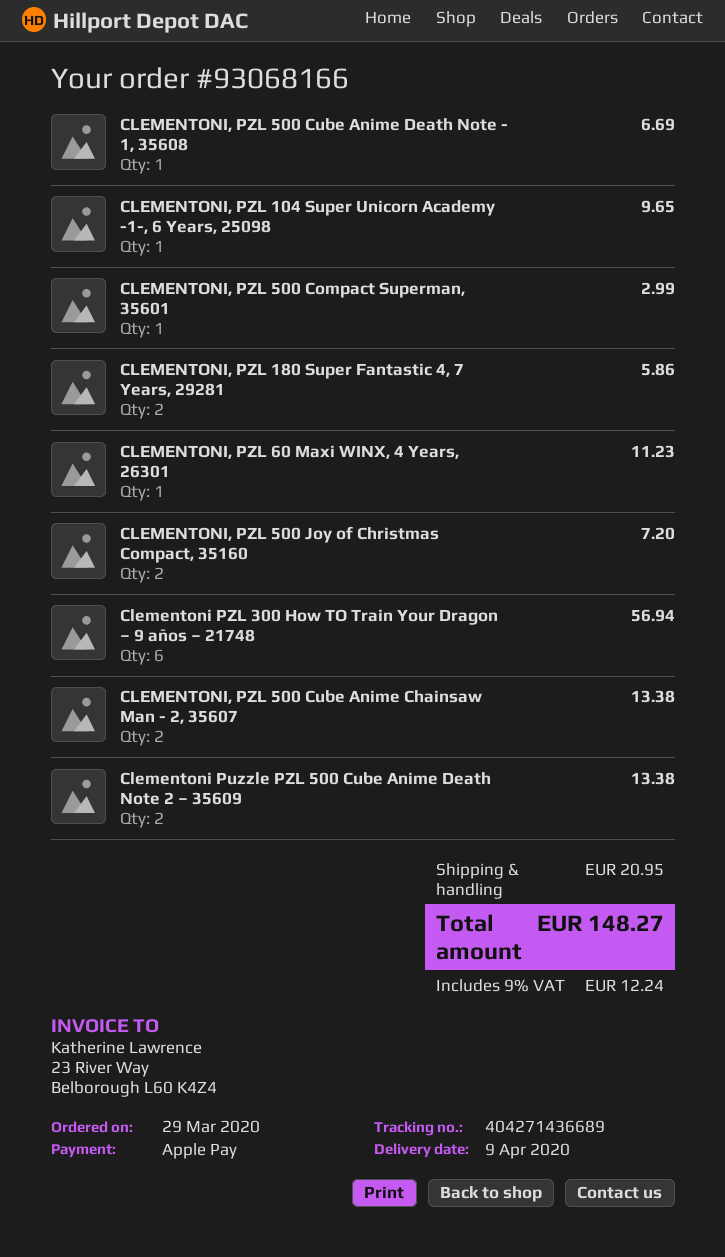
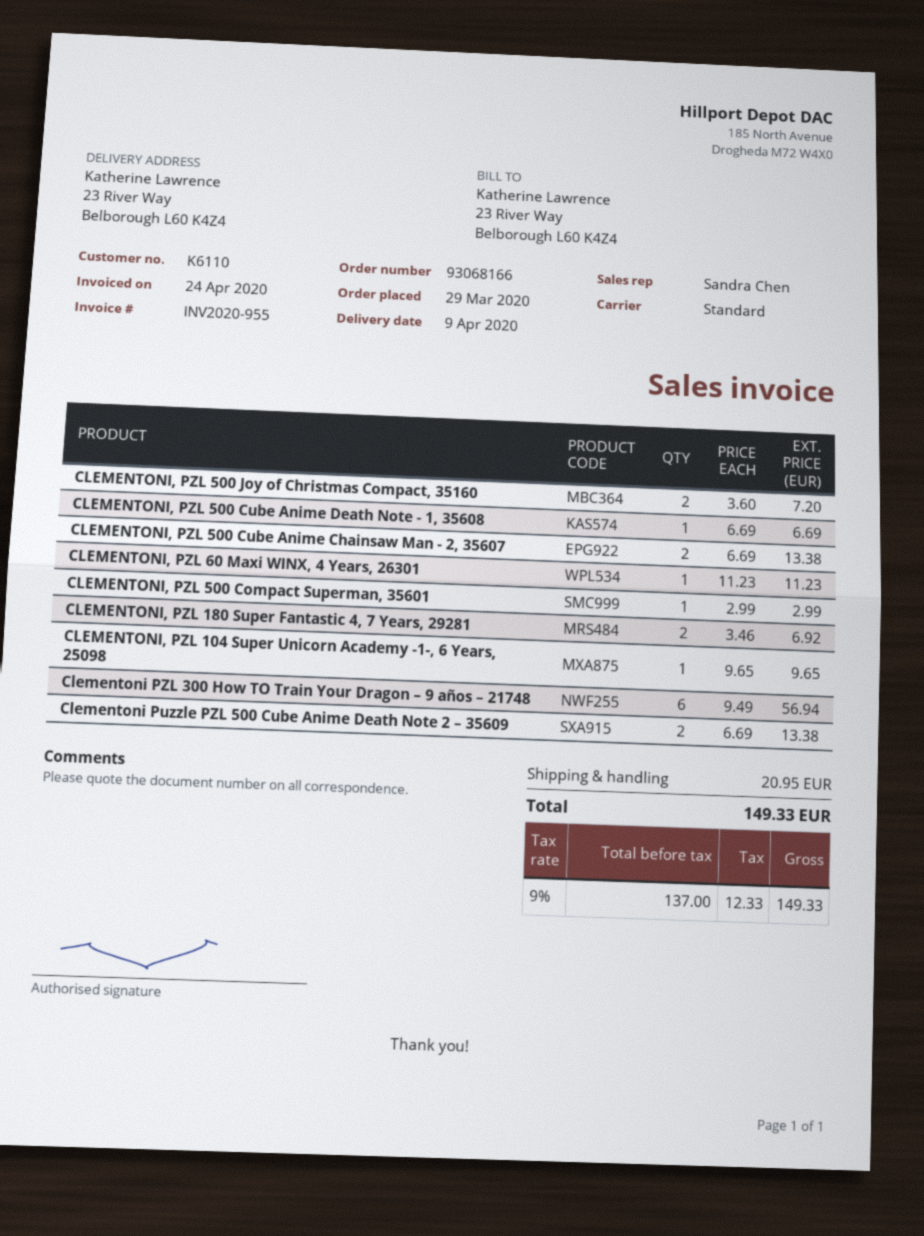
CLEMENTONI, PZL 180 Super Fantastic 4, 7 Years, 29281: 2 for 5.86 -> 2 for 6.92
tax: 9% = 12.24 -> 9% = 12.33
total: 148.27 -> 149.33

